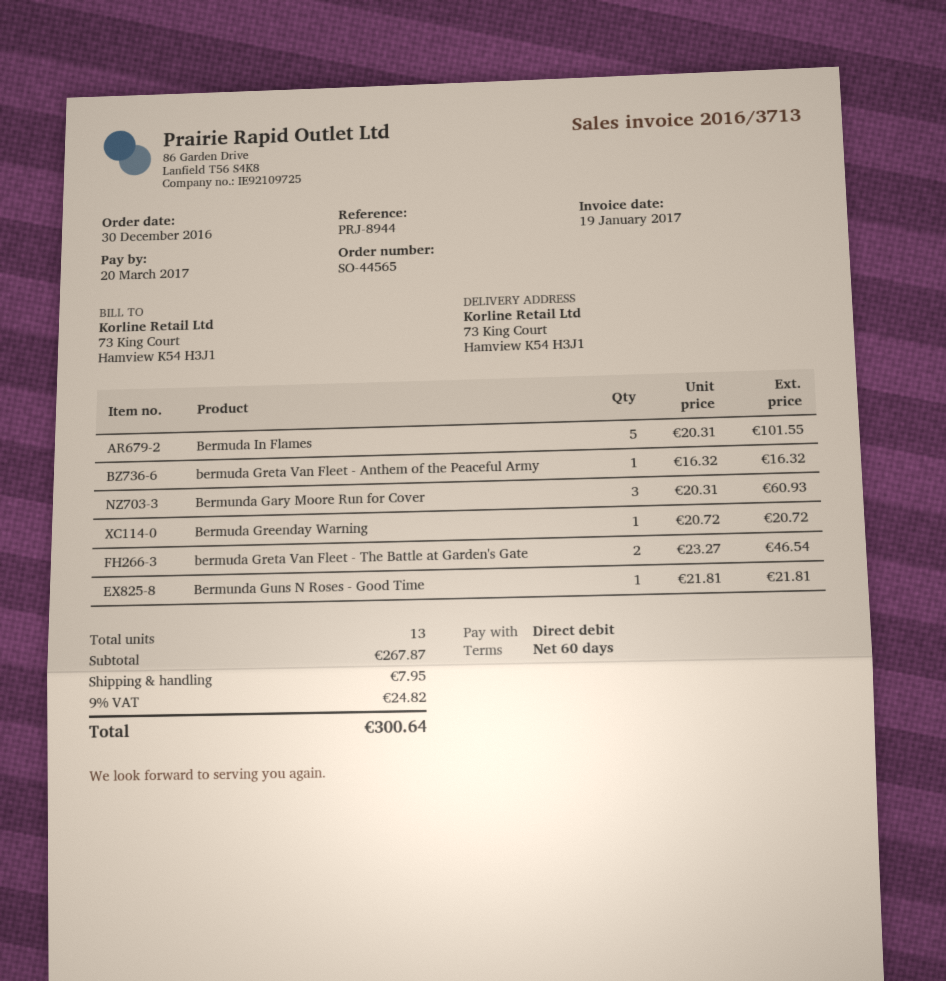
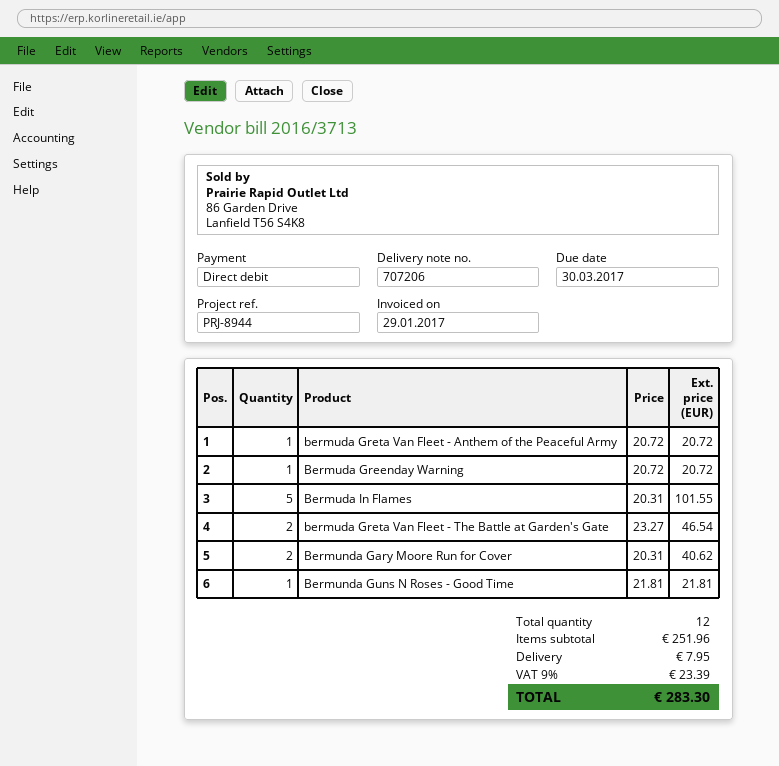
invoice date: 2017-01-19 -> 2017-01-29
due date: 2017-03-20 -> 2017-03-30
bermuda Greta Van Fleet - Anthem of the Peaceful Army: 1 x 16.32 = 16.32 -> 1 x 20.72 = 20.72
Bermunda Gary Moore Run for Cover: 3 x 20.31 = 60.93 -> 2 x 20.31 = 40.62
total quantity: 13 -> 12
subtotal: 267.87 -> 251.96
tax: 9% = 24.82 -> 9% = 23.39
total: 300.64 -> 283.30

